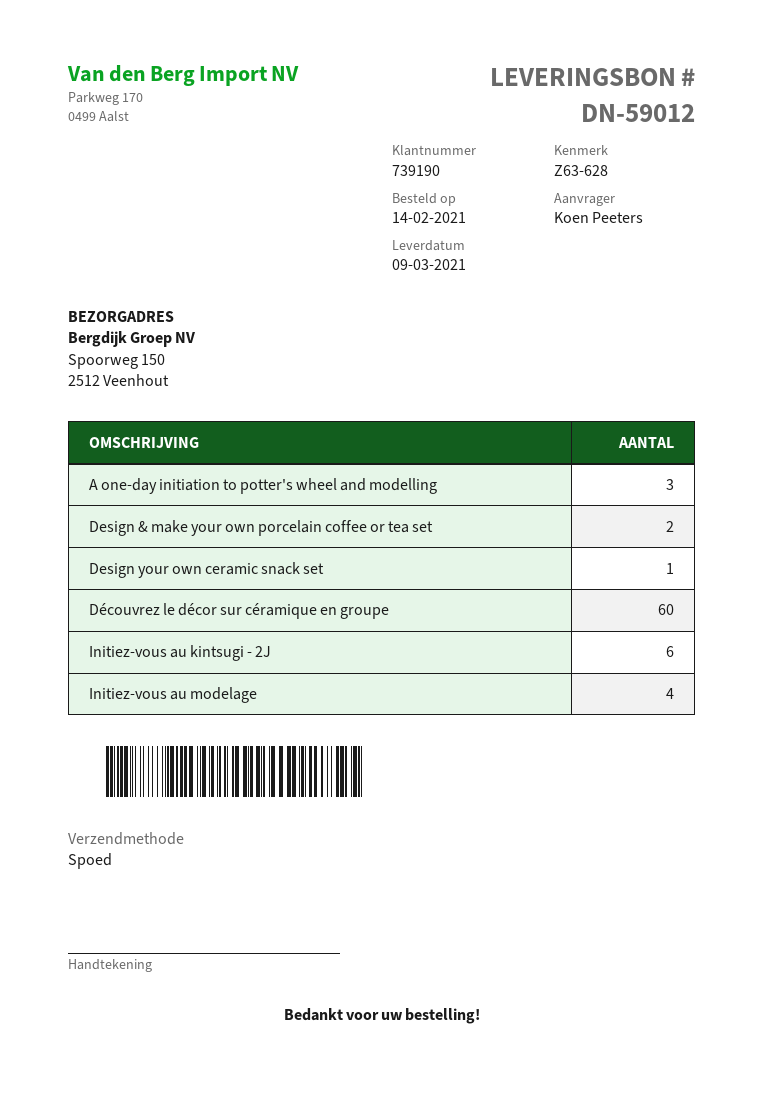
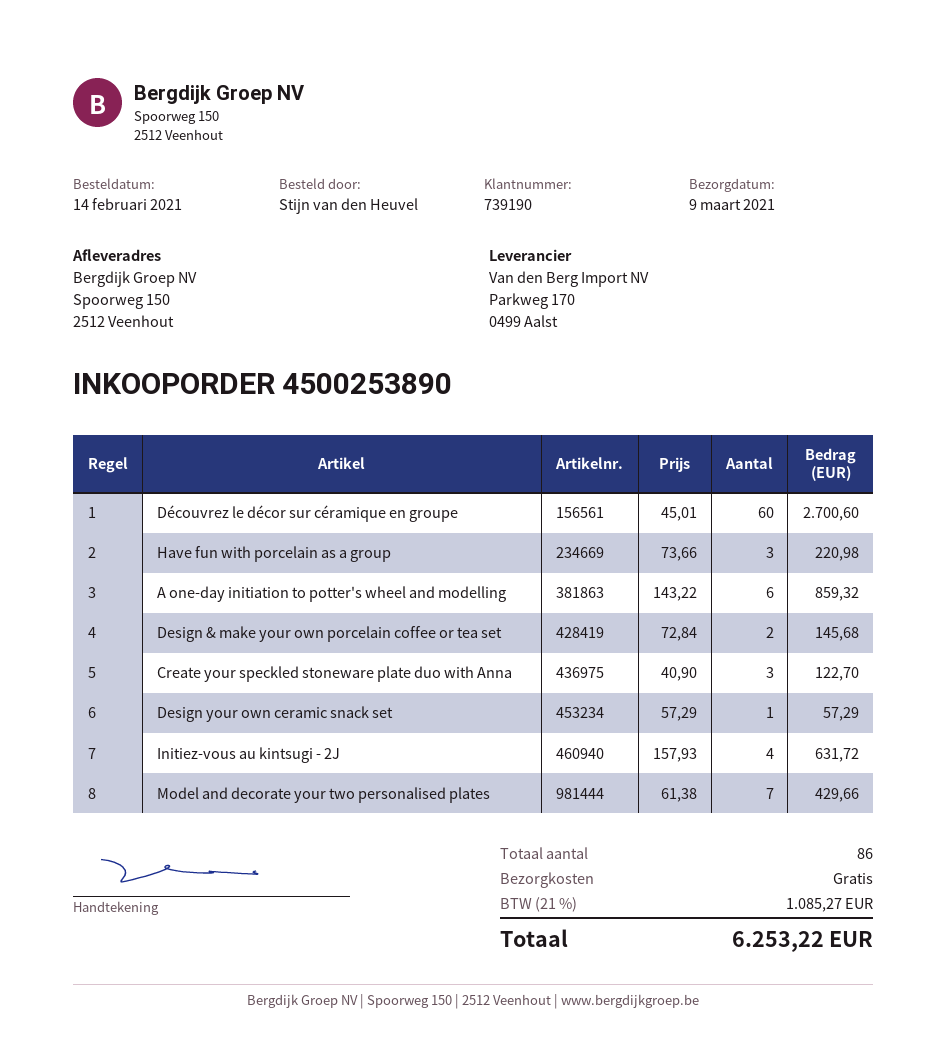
ordered by: Koen Peeters -> Stijn van den Heuvel
A one-day initiation to potter's wheel and modelling: 3 -> 6
Initiez-vous au kintsugi - 2J: 6 -> 4
Initiez-vous au modelage: 4 -> none
Have fun with porcelain as a group: none -> 3
Create your speckled stoneware plate duo with Anna: none -> 3
Model and decorate your two personalised plates: none -> 7

